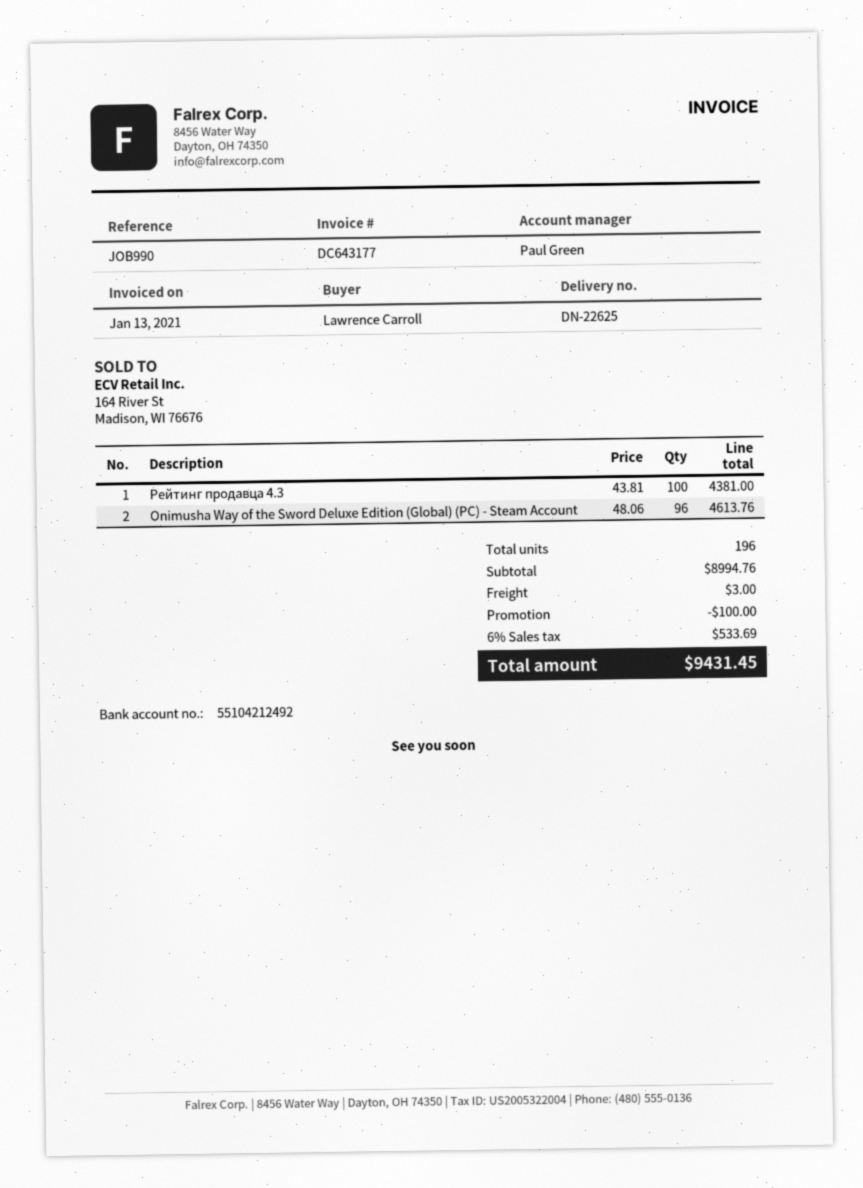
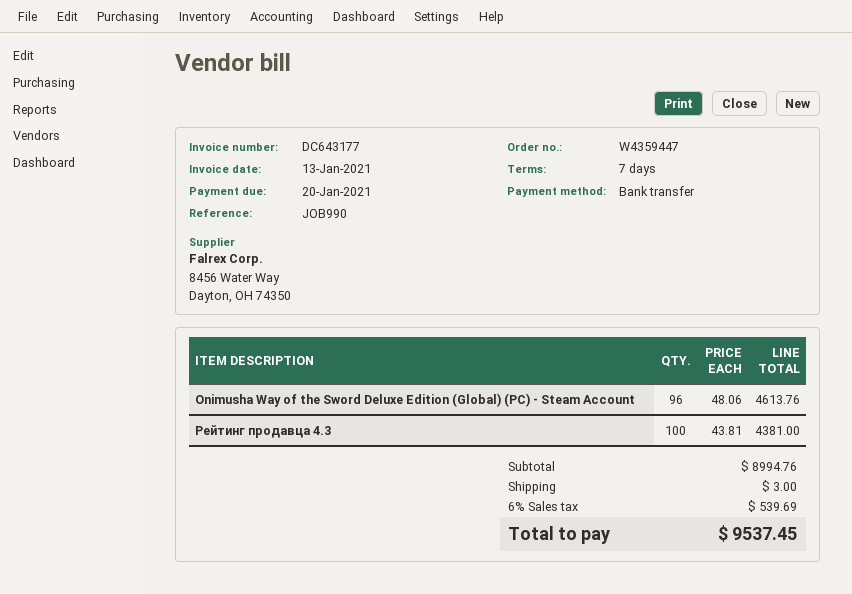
discount: 100.00 -> none
tax: 6% = 533.69 -> 6% = 539.69
total: 9431.45 -> 9537.45

